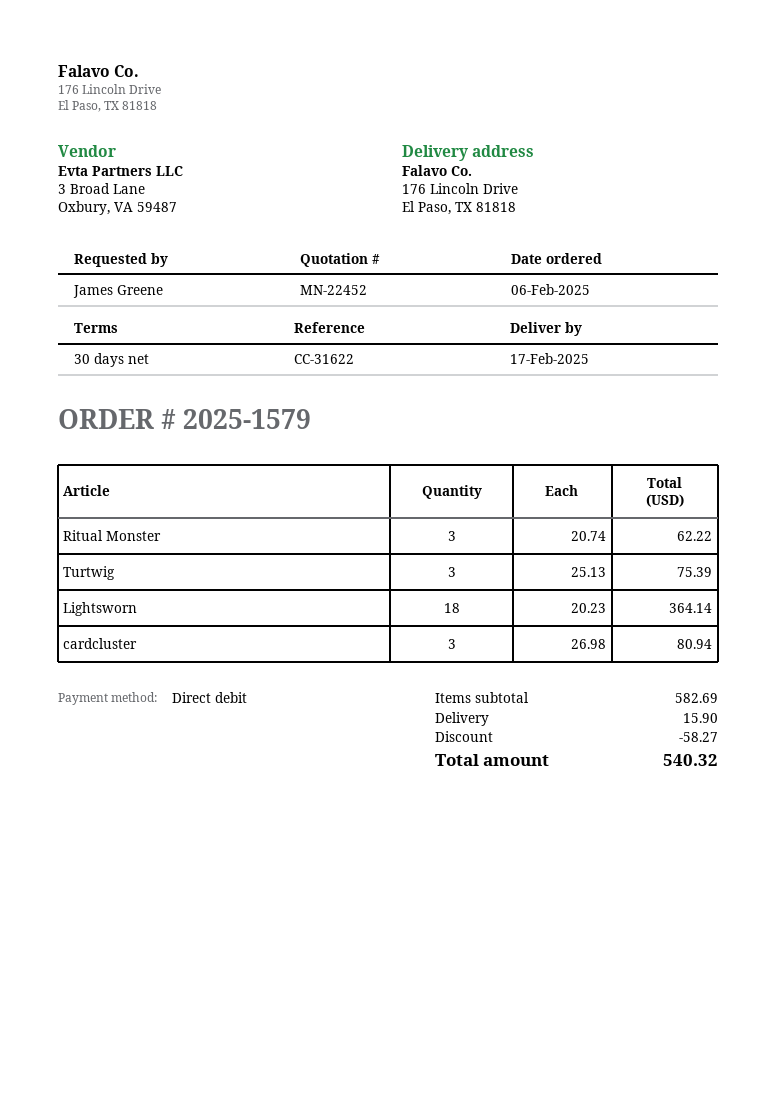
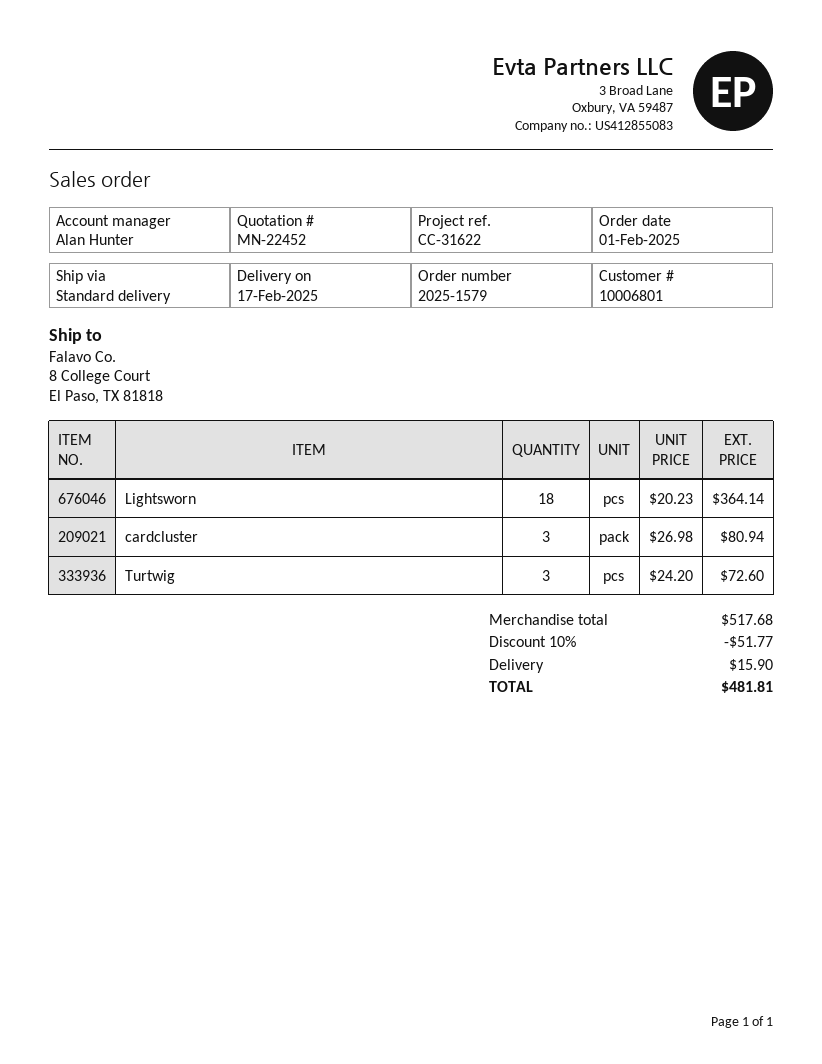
order date: 2025-02-06 -> 2025-02-01
ship to: 176 Lincoln Drive, El Paso, TX 81818 -> 8 College Court, El Paso, TX 81818
Ritual Monster: 3 x 20.74 = 62.22 -> none
Turtwig: 3 x 25.13 = 75.39 -> 3 x 24.20 = 72.60
subtotal: 582.69 -> 517.68
discount: 58.27 -> 51.77
total: 540.32 -> 481.81

